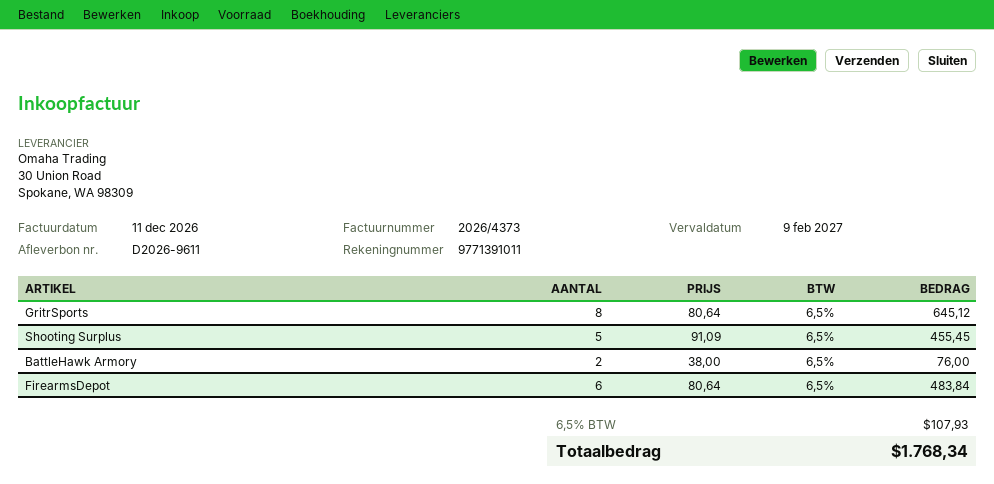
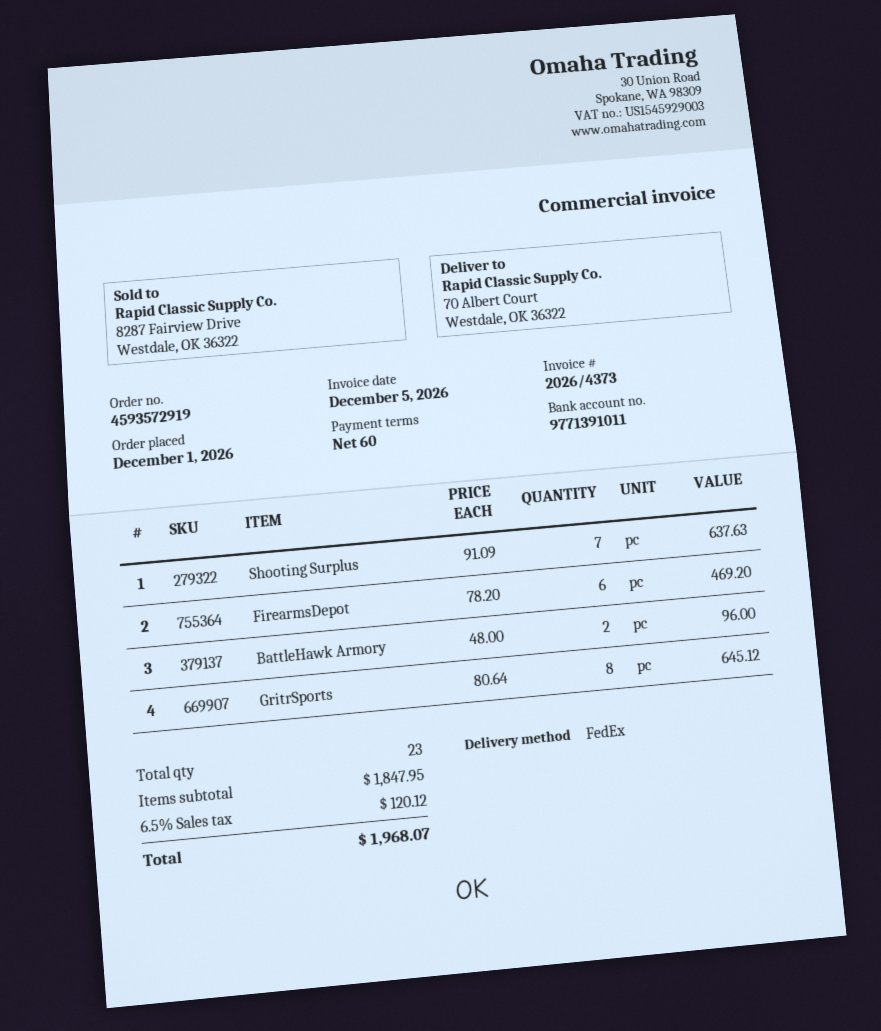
invoice date: 2026-12-11 -> 2026-12-05
Shooting Surplus: 5 x 91.09 = 455.45 -> 7 x 91.09 = 637.63
BattleHawk Armory: 2 x 38.00 = 76.00 -> 2 x 48.00 = 96.00
FirearmsDepot: 6 x 80.64 = 483.84 -> 6 x 78.20 = 469.20
tax: 6.5% = 107.93 -> 6.5% = 120.12
total: 1768.34 -> 1968.07

